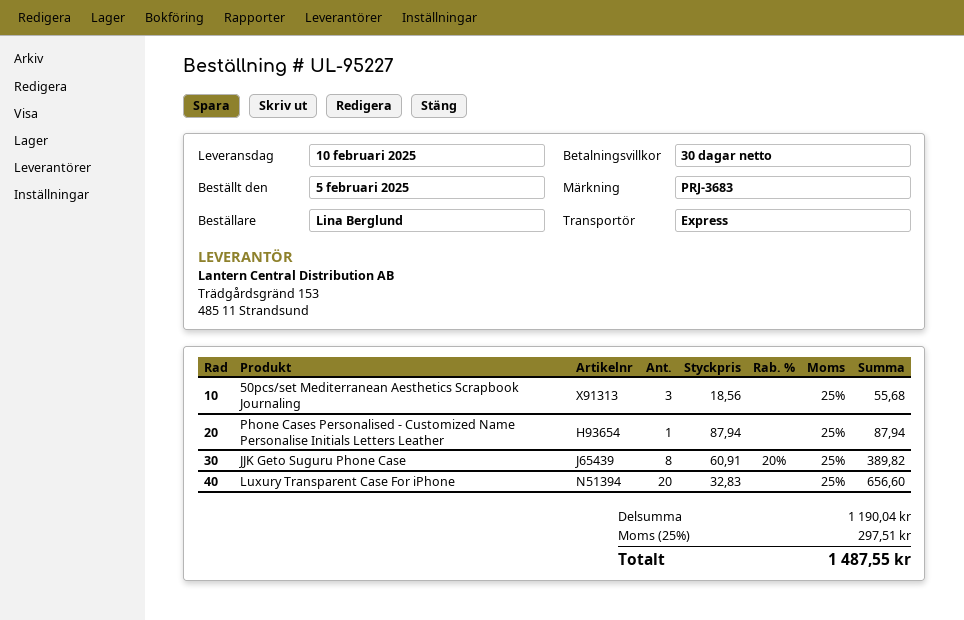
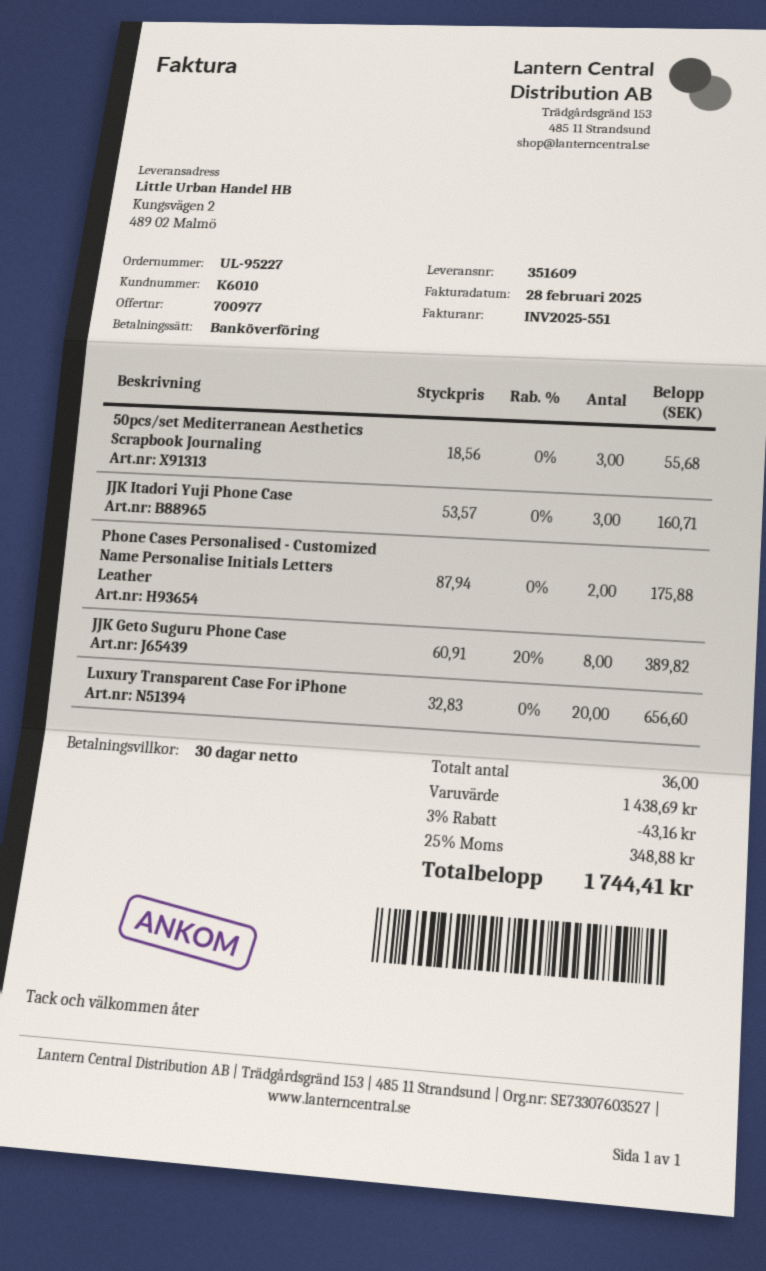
Phone Cases Personalised - Customized Name Personalise Initials Letters Leather: 1 x 87.94 = 87.94 -> 2 x 87.94 = 175.88
JJK Itadori Yuji Phone Case: none -> 3 x 53.57 = 160.71
subtotal: 1190.04 -> 1438.69
discount: none -> 3% = 43.16
tax: 25% = 297.51 -> 25% = 348.88
total: 1487.55 -> 1744.41

